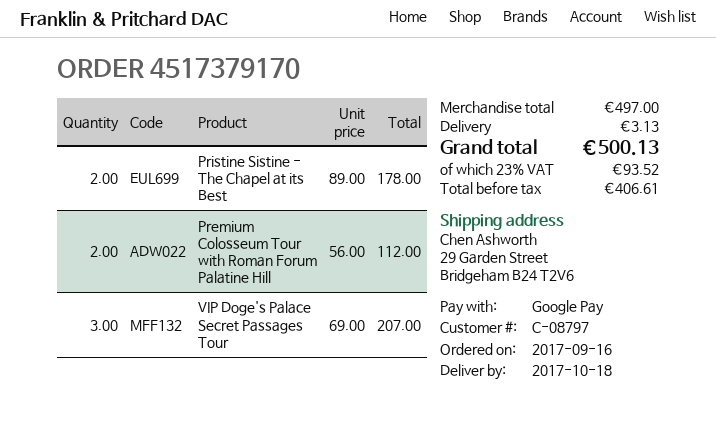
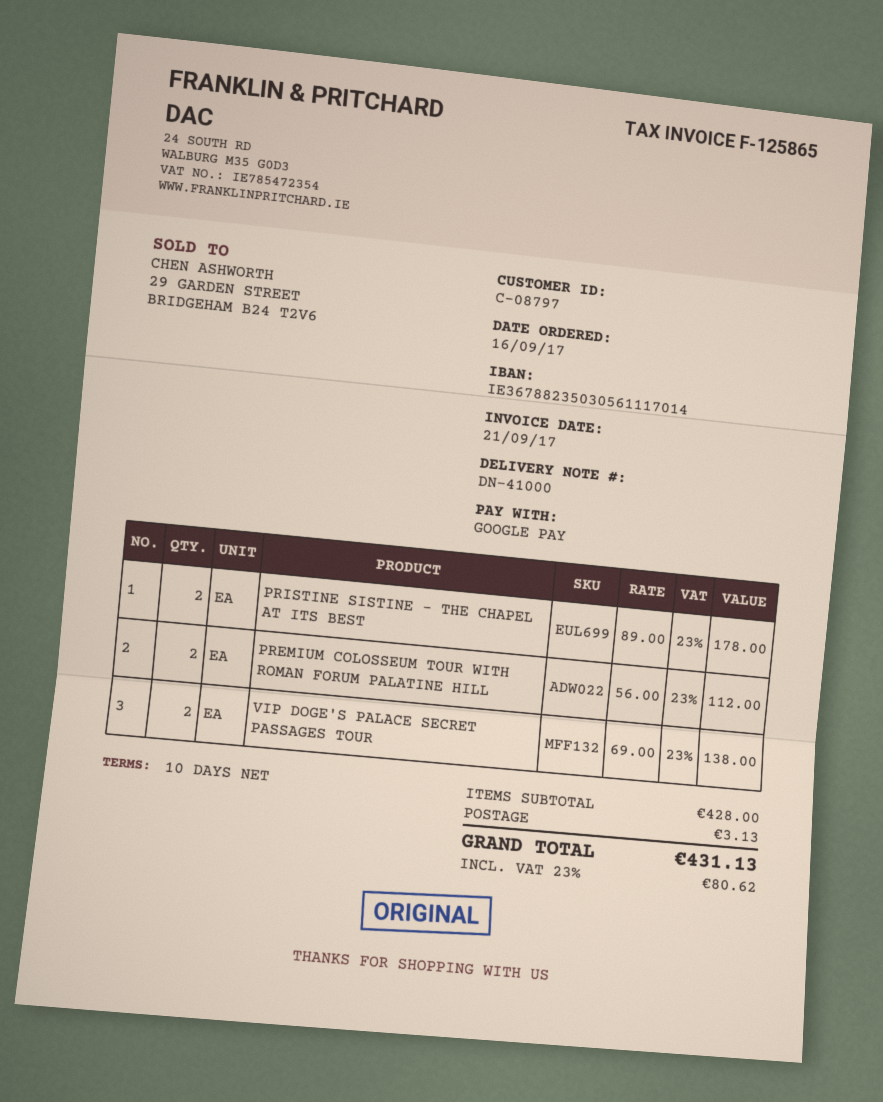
VIP Doge's Palace Secret Passages Tour: 3 x 69.00 = 207.00 -> 2 x 69.00 = 138.00
subtotal: 497.00 -> 428.00
tax: 23% = 93.52 -> 23% = 80.62
total: 500.13 -> 431.13

